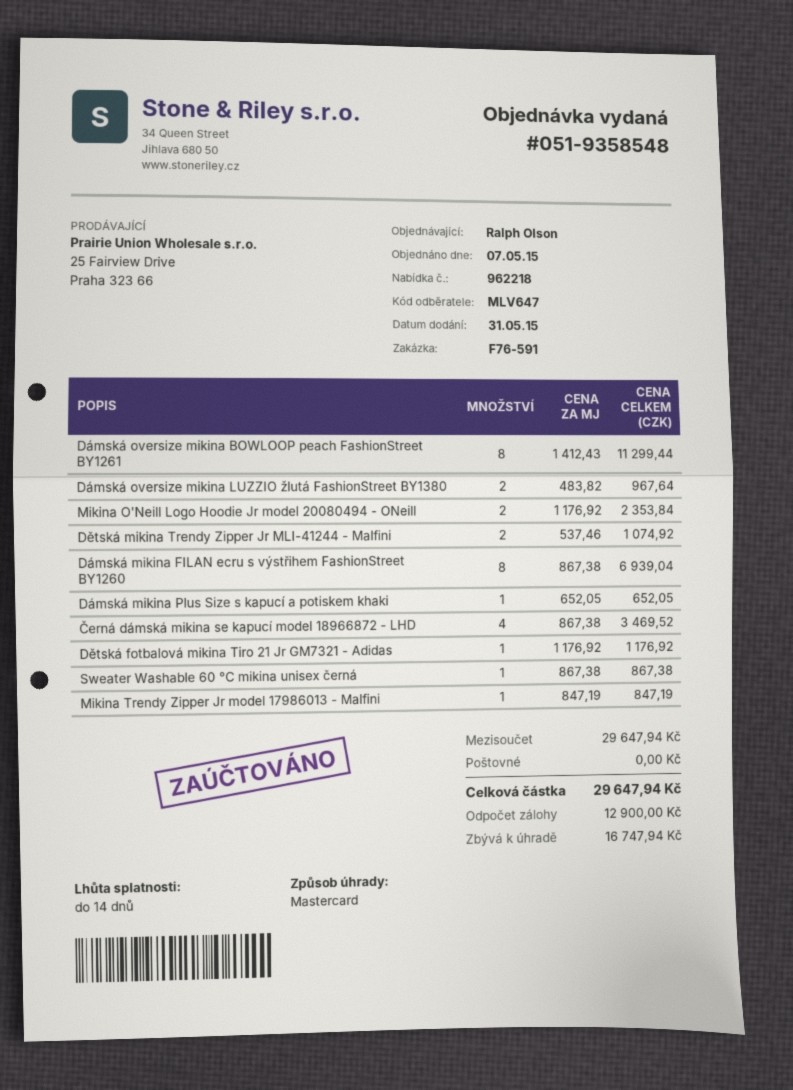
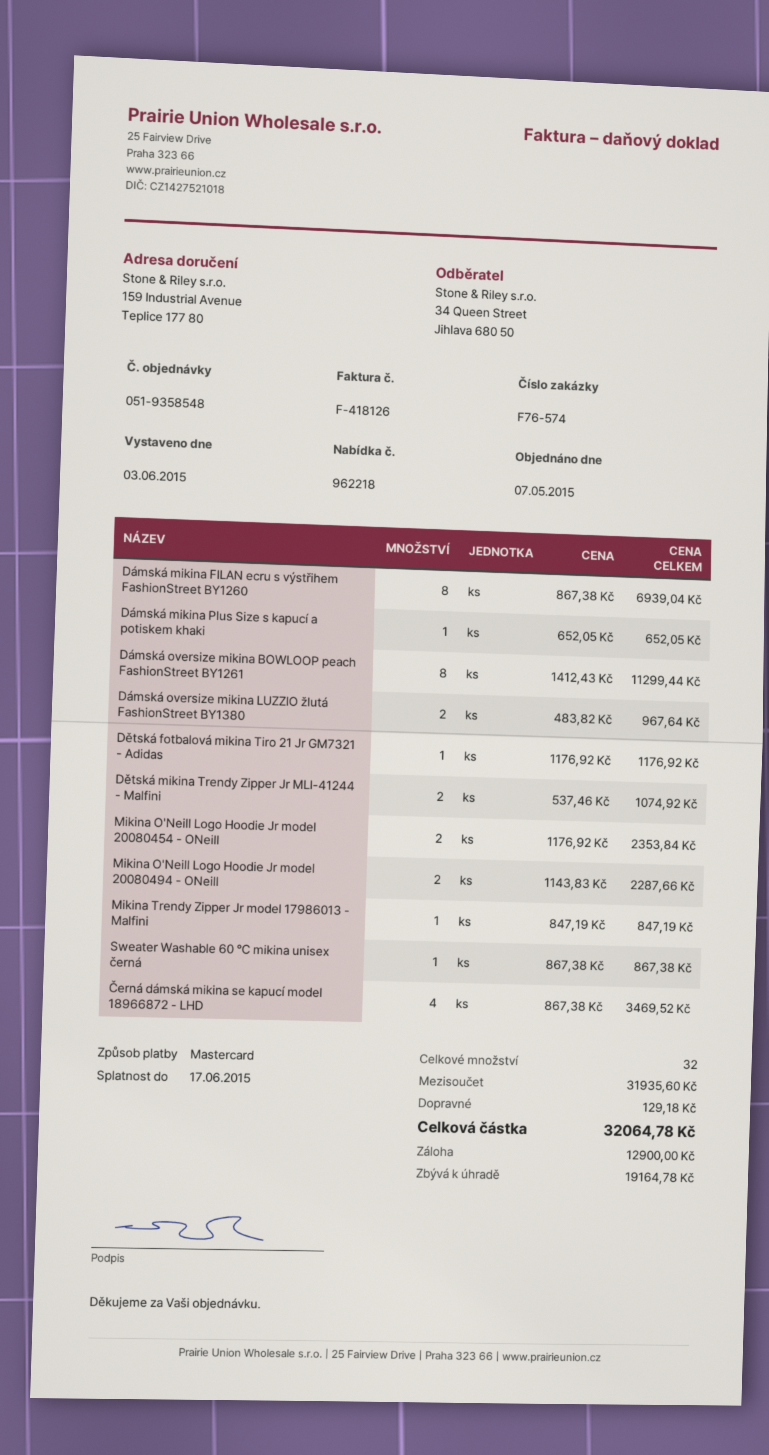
reference: F76-591 -> F76-574
Mikina O'Neill Logo Hoodie Jr model 20080494 - ONeill: 2 x 1176.92 = 2353.84 -> 2 x 1143.83 = 2287.66
Mikina O'Neill Logo Hoodie Jr model 20080454 - ONeill: none -> 2 x 1176.92 = 2353.84
subtotal: 29647.94 -> 31935.60
shipping: 0.00 -> 129.18
total: 29647.94 -> 32064.78
balance: 16747.94 -> 19164.78

